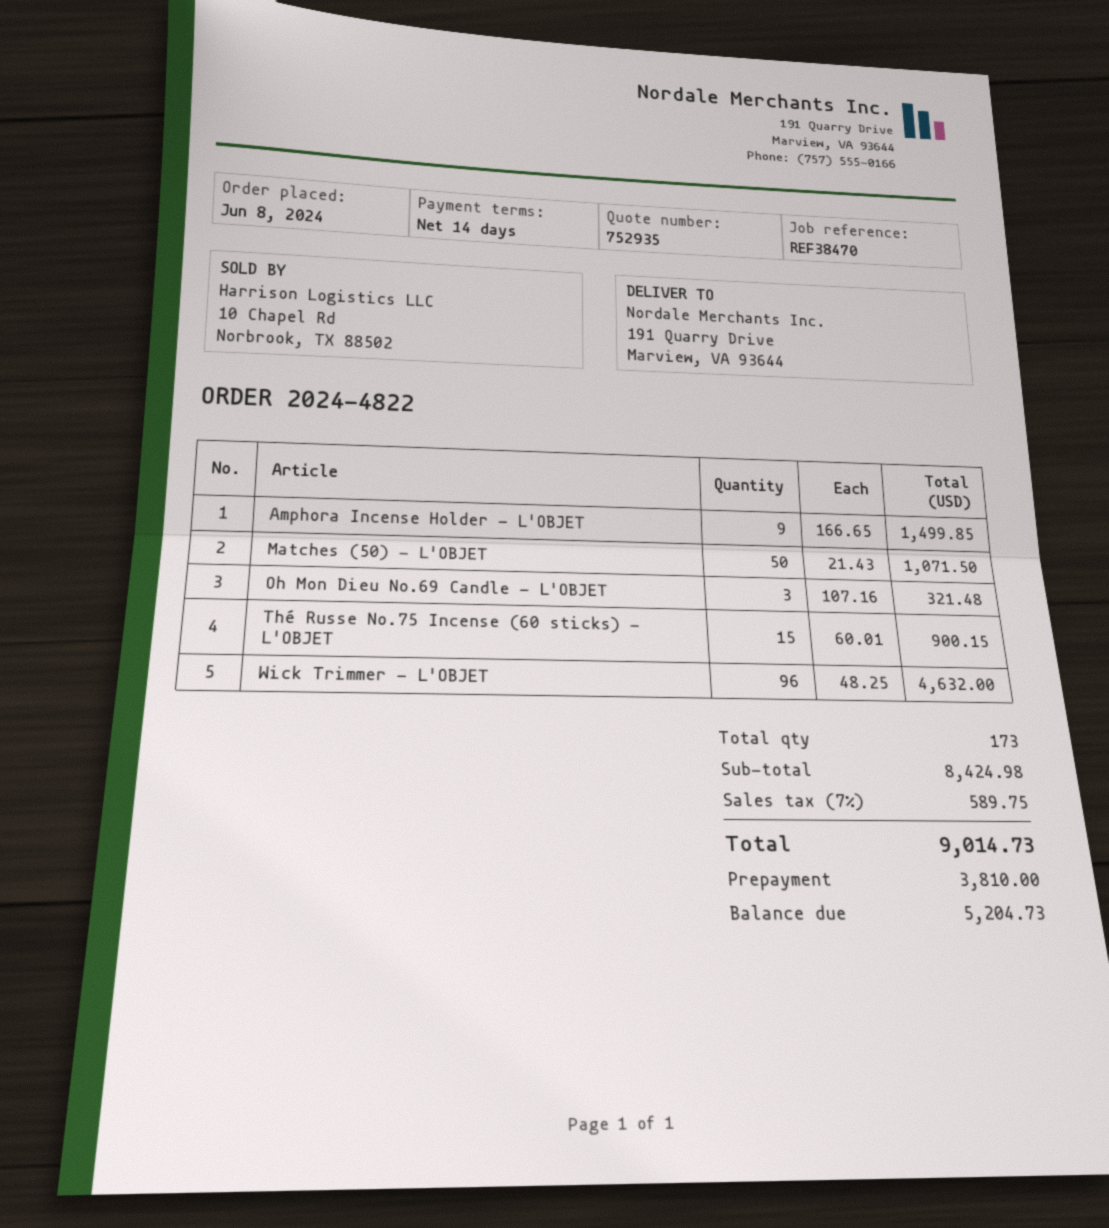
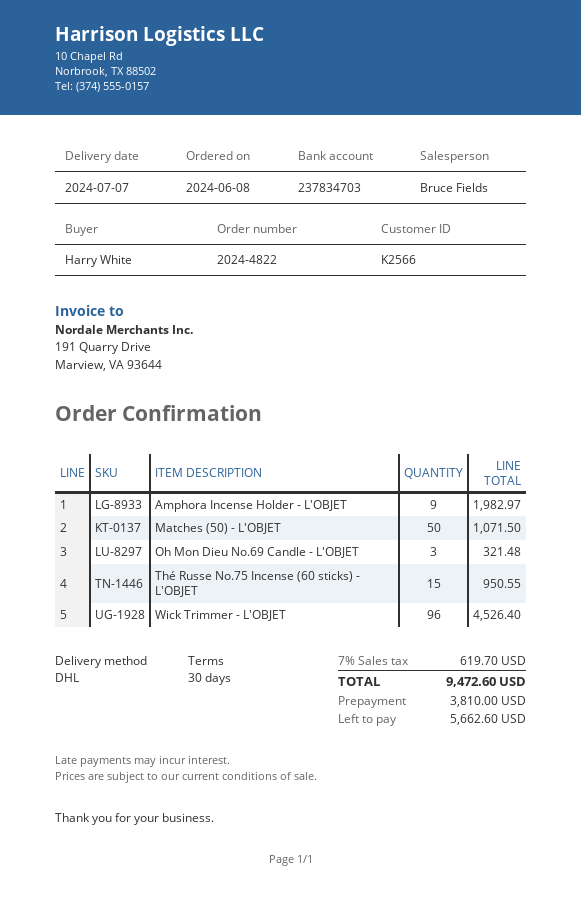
payment terms: 14 days -> 30 days
Amphora Incense Holder - L'OBJET: 9 for 1499.85 -> 9 for 1982.97
Thé Russe No.75 Incense (60 sticks) - L'OBJET: 15 for 900.15 -> 15 for 950.55
Wick Trimmer - L'OBJET: 96 for 4632.00 -> 96 for 4526.40
tax: 7% = 589.75 -> 7% = 619.70
total: 9014.73 -> 9472.60
balance: 5204.73 -> 5662.60

